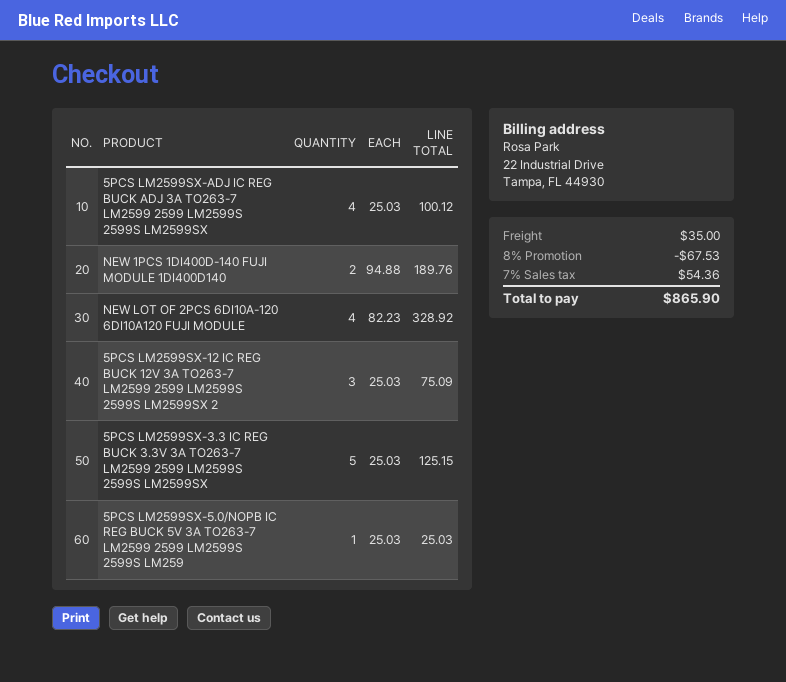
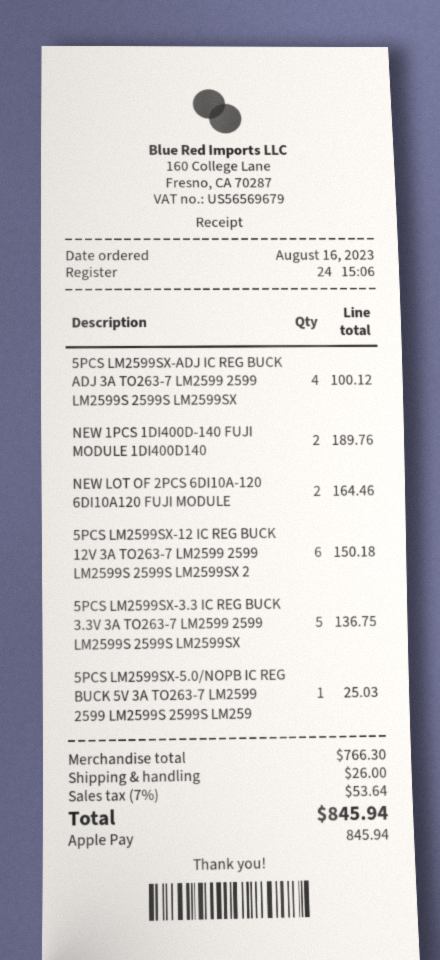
NEW LOT OF 2PCS 6DI10A-120 6DI10A120 FUJI MODULE: 4 for 328.92 -> 2 for 164.46
5PCS LM2599SX-12 IC REG BUCK 12V 3A TO263-7 LM2599 2599 LM2599S 2599S LM2599SX 2: 3 for 75.09 -> 6 for 150.18
5PCS LM2599SX-3.3 IC REG BUCK 3.3V 3A TO263-7 LM2599 2599 LM2599S 2599S LM2599SX: 5 for 125.15 -> 5 for 136.75
discount: 8% = 67.53 -> none
shipping: 35.00 -> 26.00
tax: 7% = 54.36 -> 7% = 53.64
total: 865.90 -> 845.94

